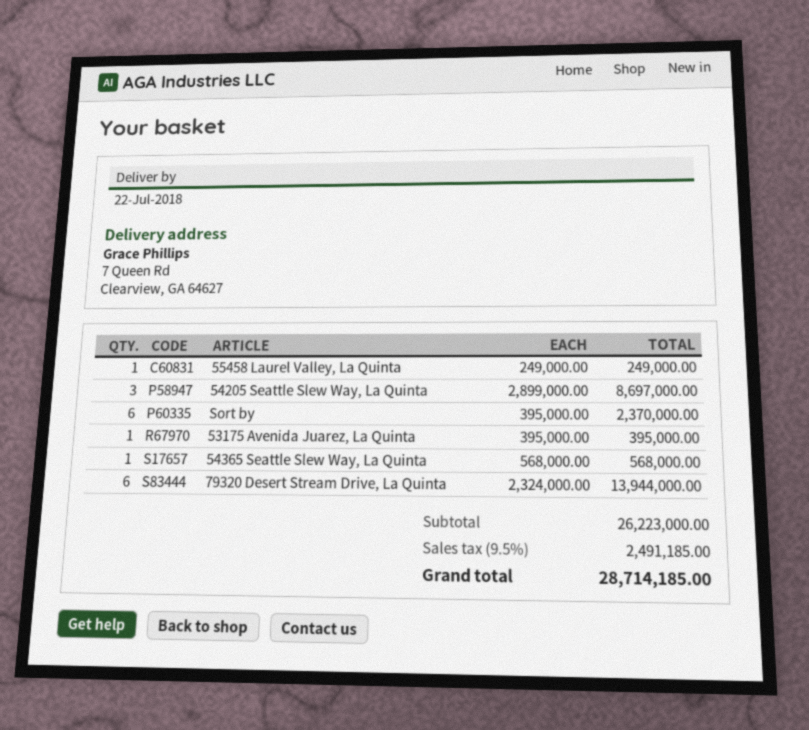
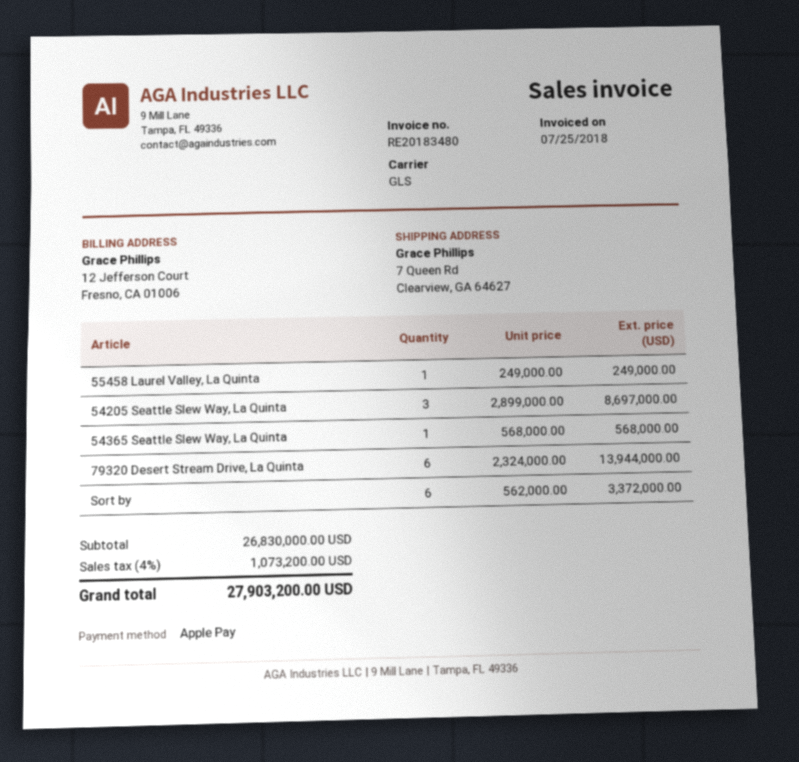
Sort by: 6 x 395000.00 = 2370000.00 -> 6 x 562000.00 = 3372000.00
53175 Avenida Juarez, La Quinta: 1 x 395000.00 = 395000.00 -> none
subtotal: 26223000.00 -> 26830000.00
tax: 9.5% = 2491185.00 -> 4% = 1073200.00
total: 28714185.00 -> 27903200.00

